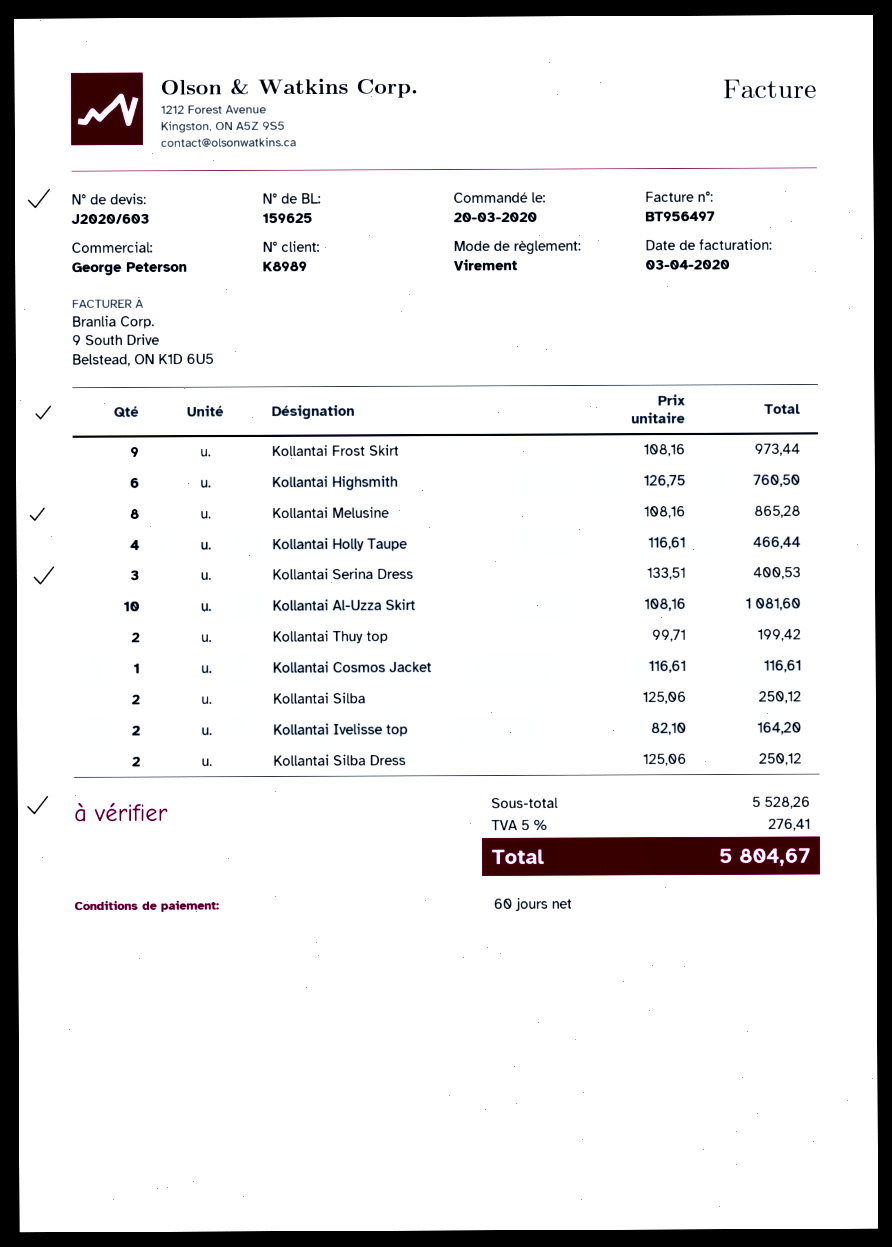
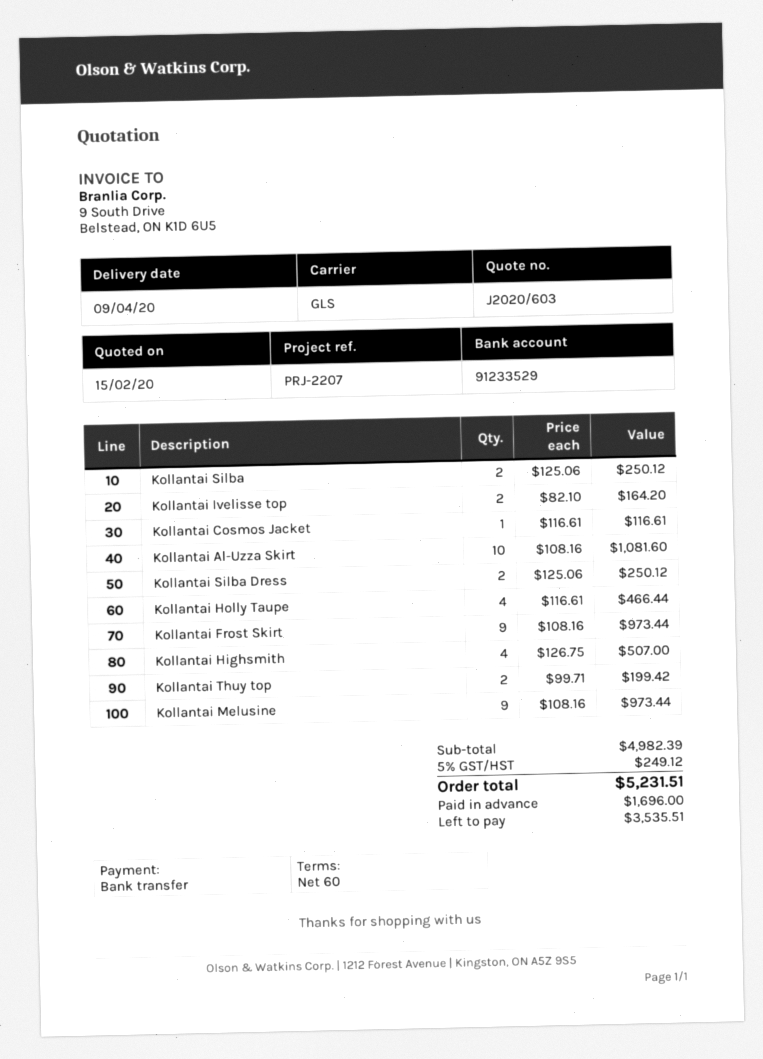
Kollantai Highsmith: 6 x 126.75 = 760.50 -> 4 x 126.75 = 507.00
Kollantai Melusine: 8 x 108.16 = 865.28 -> 9 x 108.16 = 973.44
Kollantai Serina Dress: 3 x 133.51 = 400.53 -> none
subtotal: 5528.26 -> 4982.39
tax: 5% = 276.41 -> 5% = 249.12
total: 5804.67 -> 5231.51

